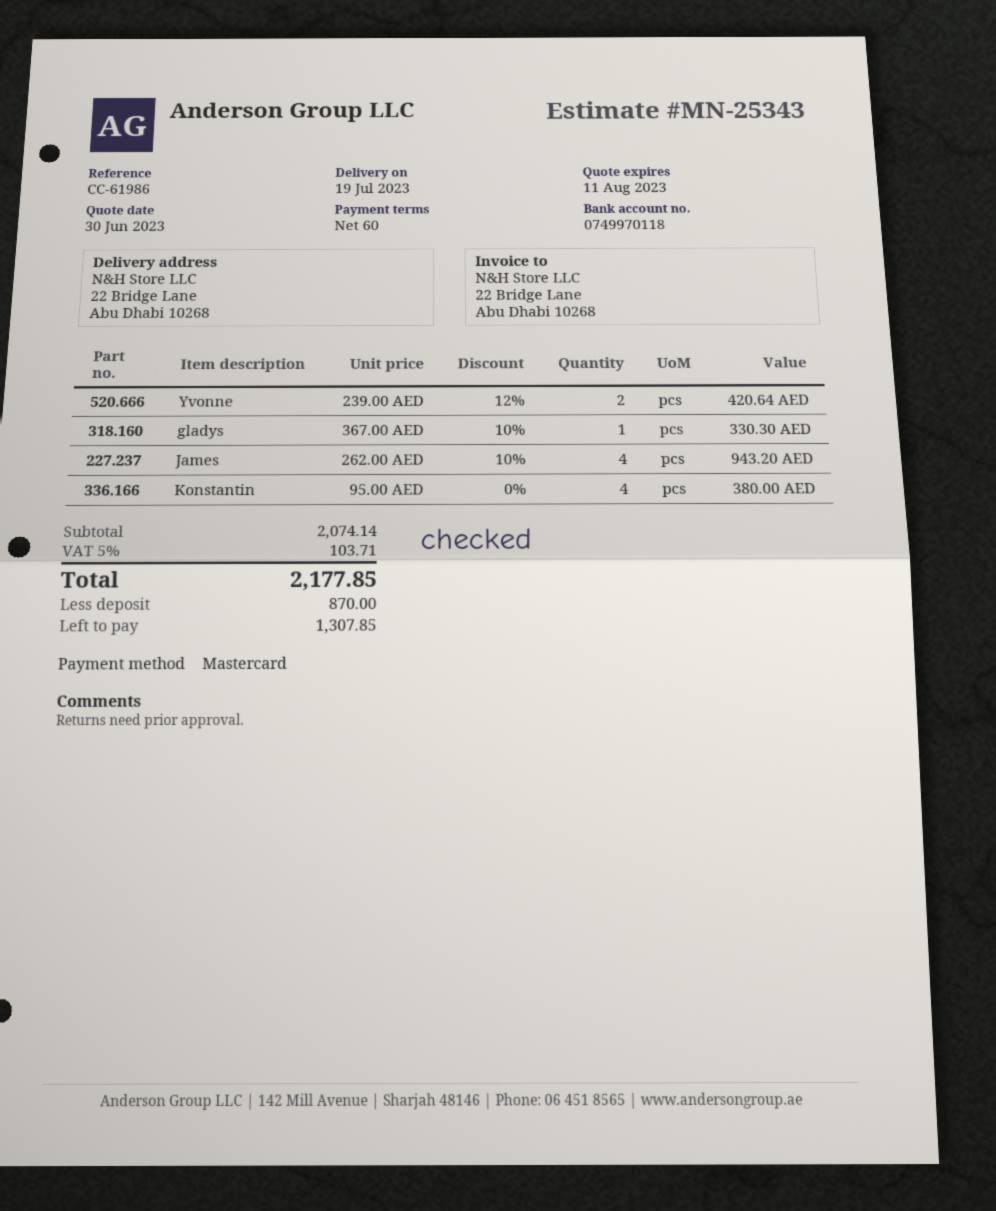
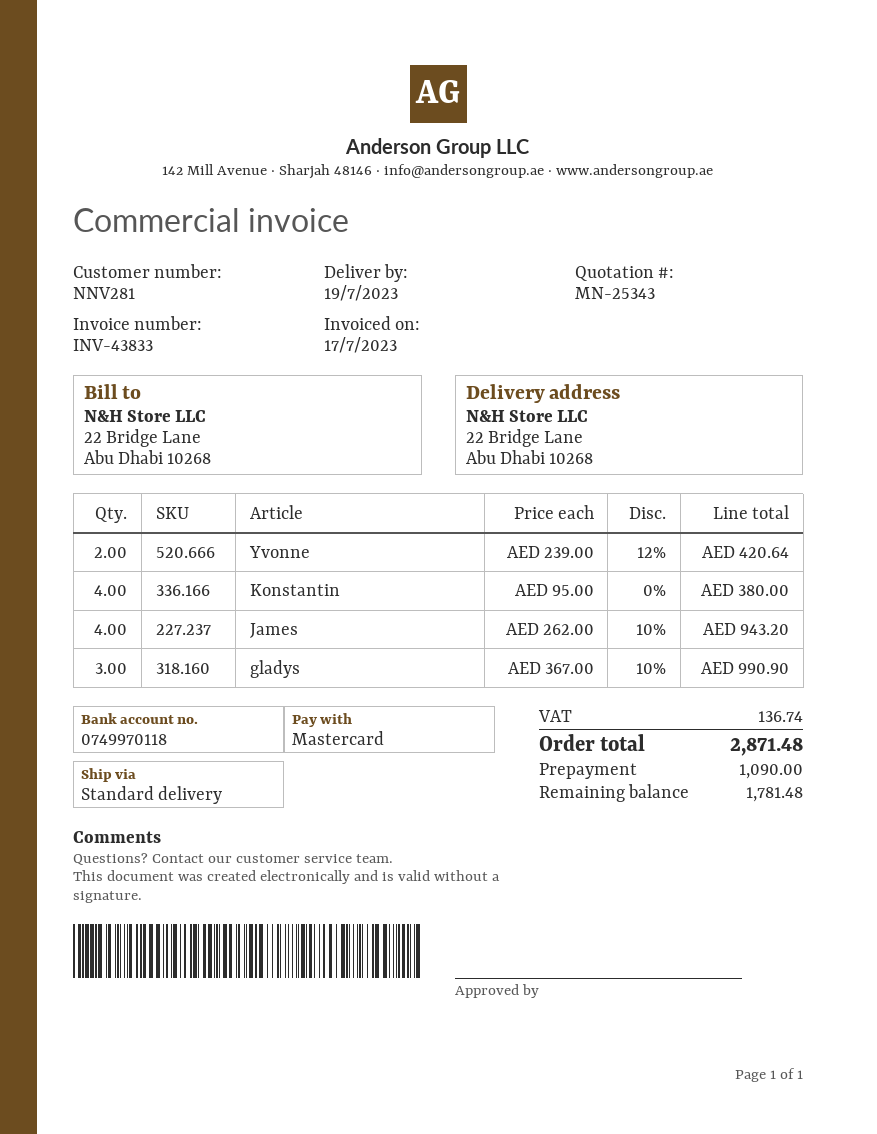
gladys: 1 x 367.00 - 10% = 330.30 -> 3 x 367.00 - 10% = 990.90
tax: 103.71 -> 136.74
total: 2177.85 -> 2871.48
deposit: 870.00 -> 1090.00
balance: 1307.85 -> 1781.48

